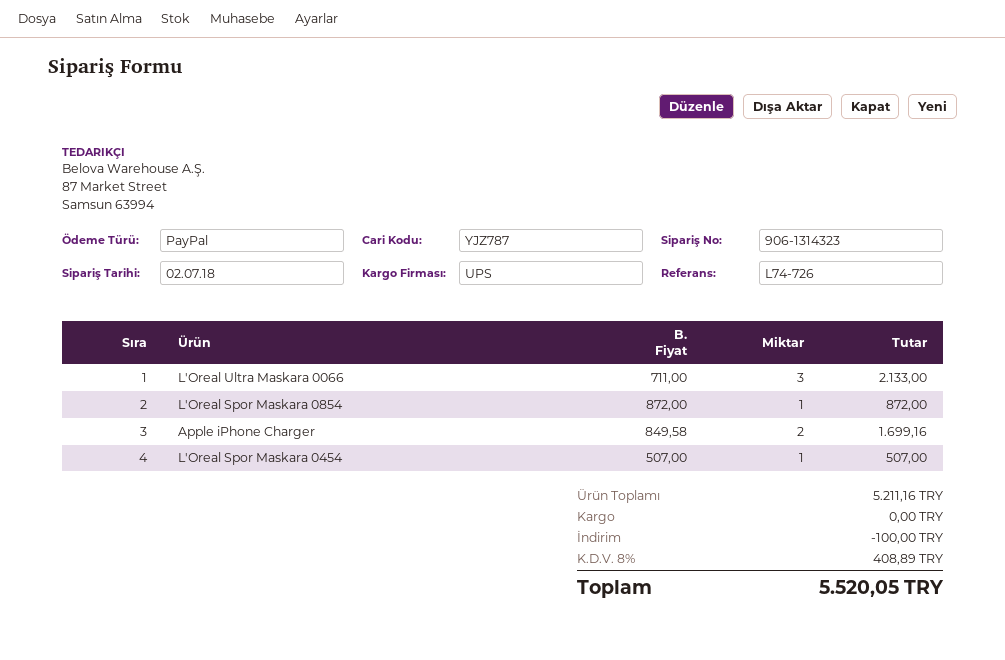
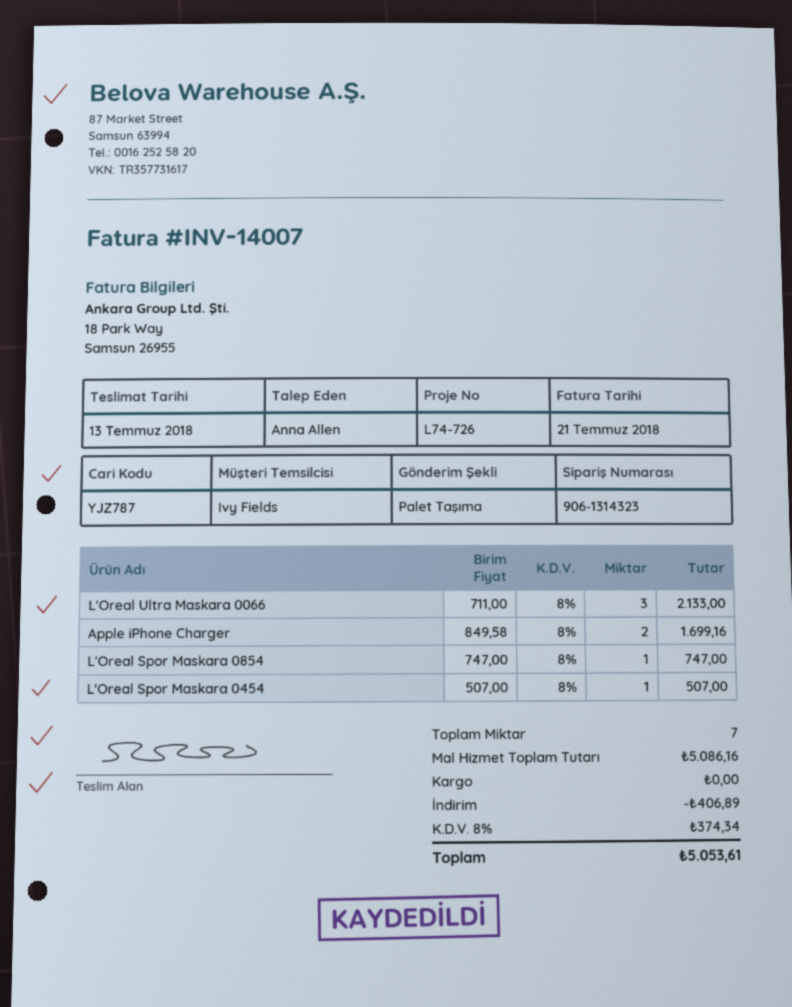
shipping method: UPS -> pallet freight
L'Oreal Spor Maskara 0854: 1 x 872.00 = 872.00 -> 1 x 747.00 = 747.00
subtotal: 5211.16 -> 5086.16
discount: 100.00 -> 406.89
tax: 8% = 408.89 -> 8% = 374.34
total: 5520.05 -> 5053.61

